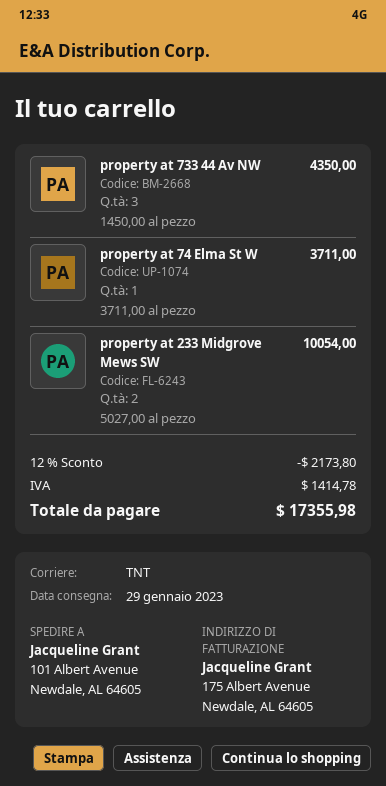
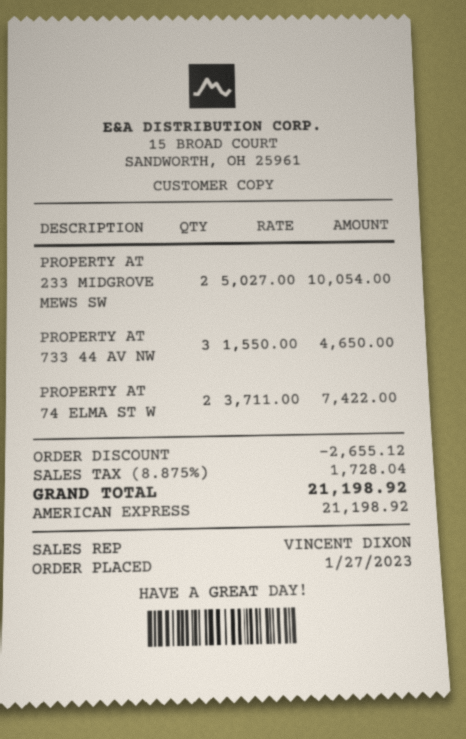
property at 733 44 Av NW: 3 x 1450.00 = 4350.00 -> 3 x 1550.00 = 4650.00
property at 74 Elma St W: 1 x 3711.00 = 3711.00 -> 2 x 3711.00 = 7422.00
discount: 2173.80 -> 2655.12
tax: 1414.78 -> 1728.04
total: 17355.98 -> 21198.92

